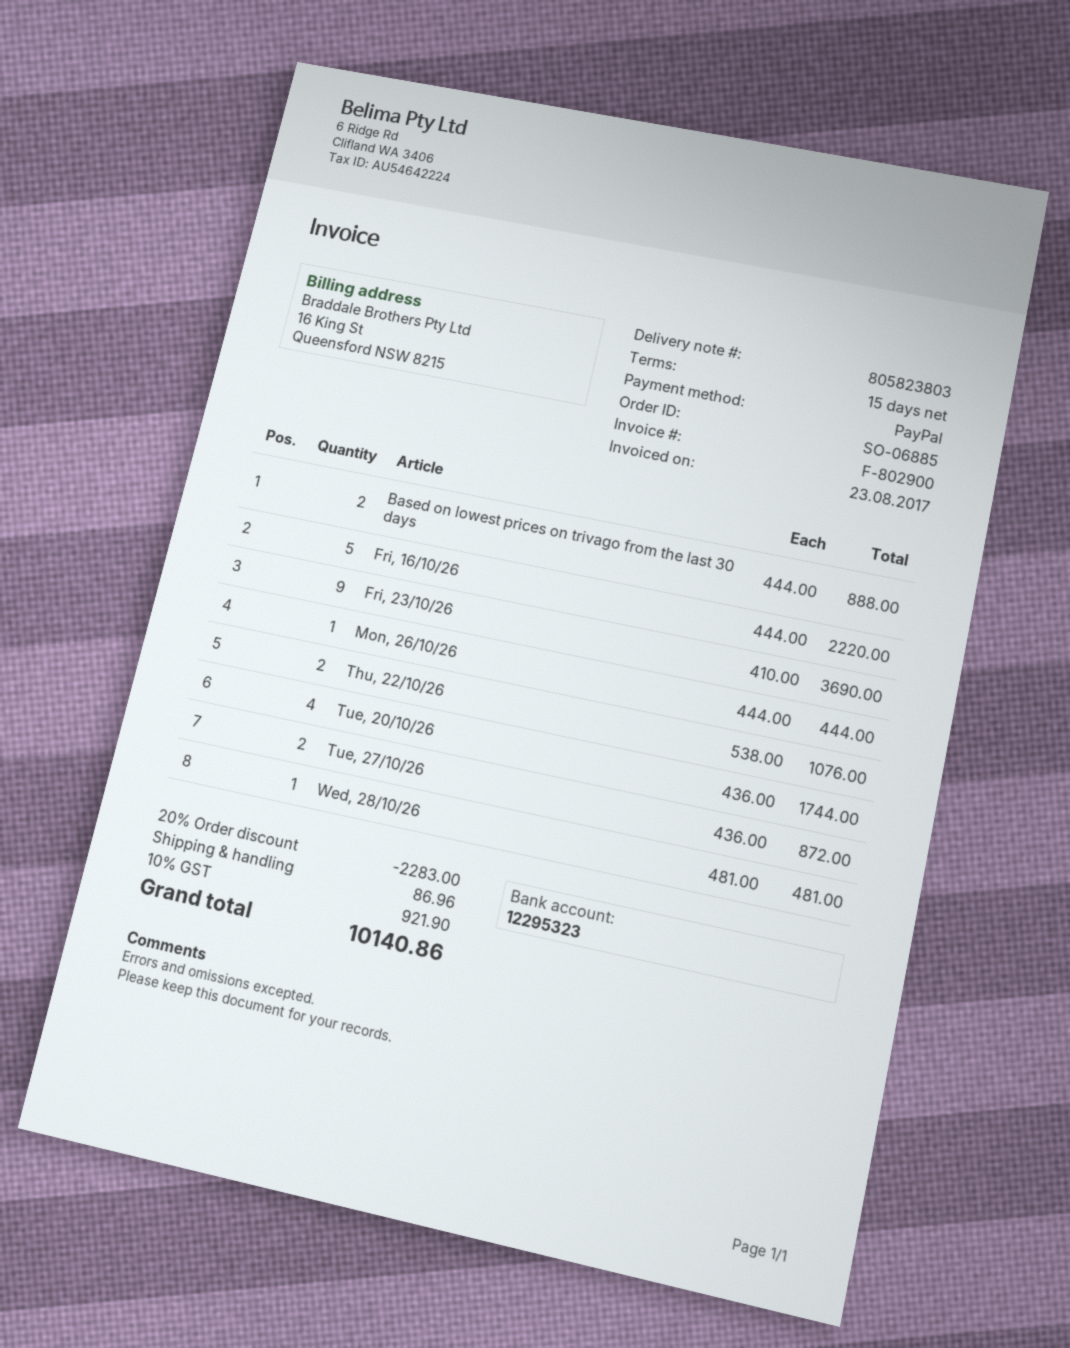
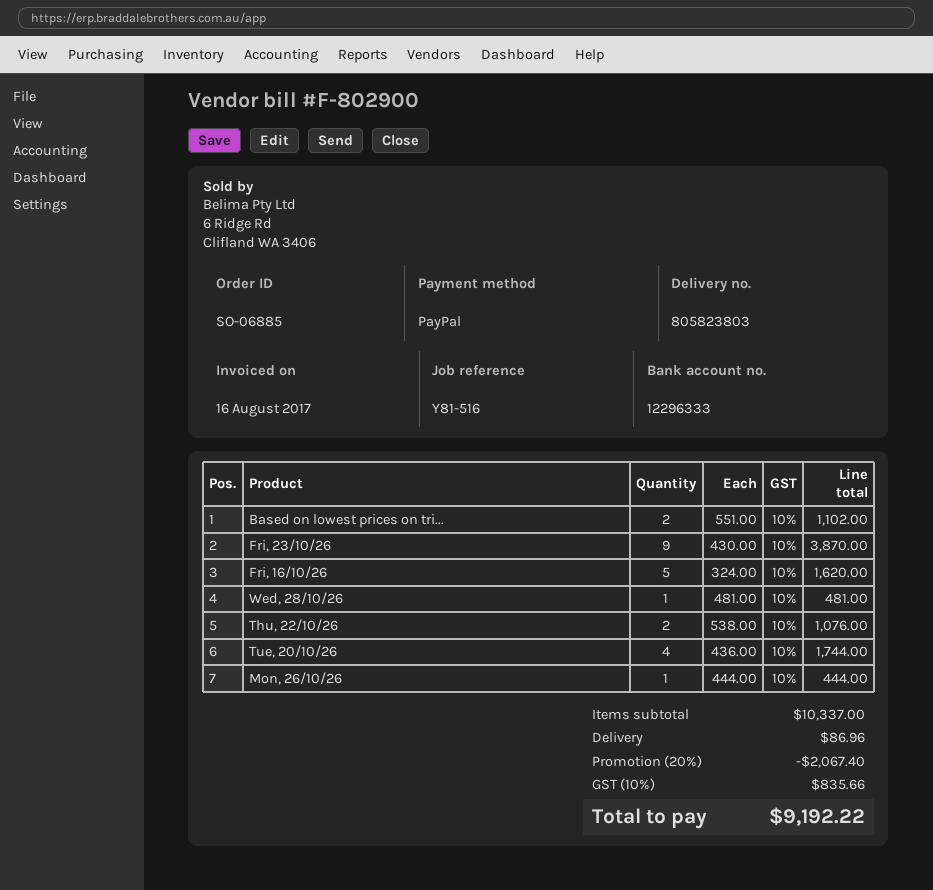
invoice date: 2017-08-23 -> 2017-08-16
bank account: 12295323 -> 12296333
Based on lowest prices on trivago from the last 30 days: 2 x 444.00 = 888.00 -> 2 x 551.00 = 1102.00
Fri, 16/10/26: 5 x 444.00 = 2220.00 -> 5 x 324.00 = 1620.00
Fri, 23/10/26: 9 x 410.00 = 3690.00 -> 9 x 430.00 = 3870.00
Tue, 27/10/26: 2 x 436.00 = 872.00 -> none
discount: 20% = 2283.00 -> 20% = 2067.40
tax: 10% = 921.90 -> 10% = 835.66
total: 10140.86 -> 9192.22

